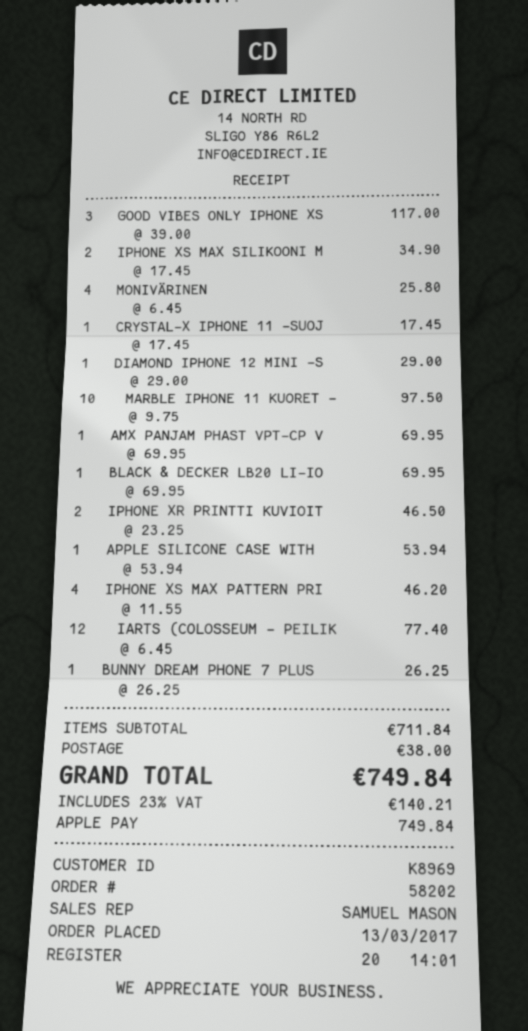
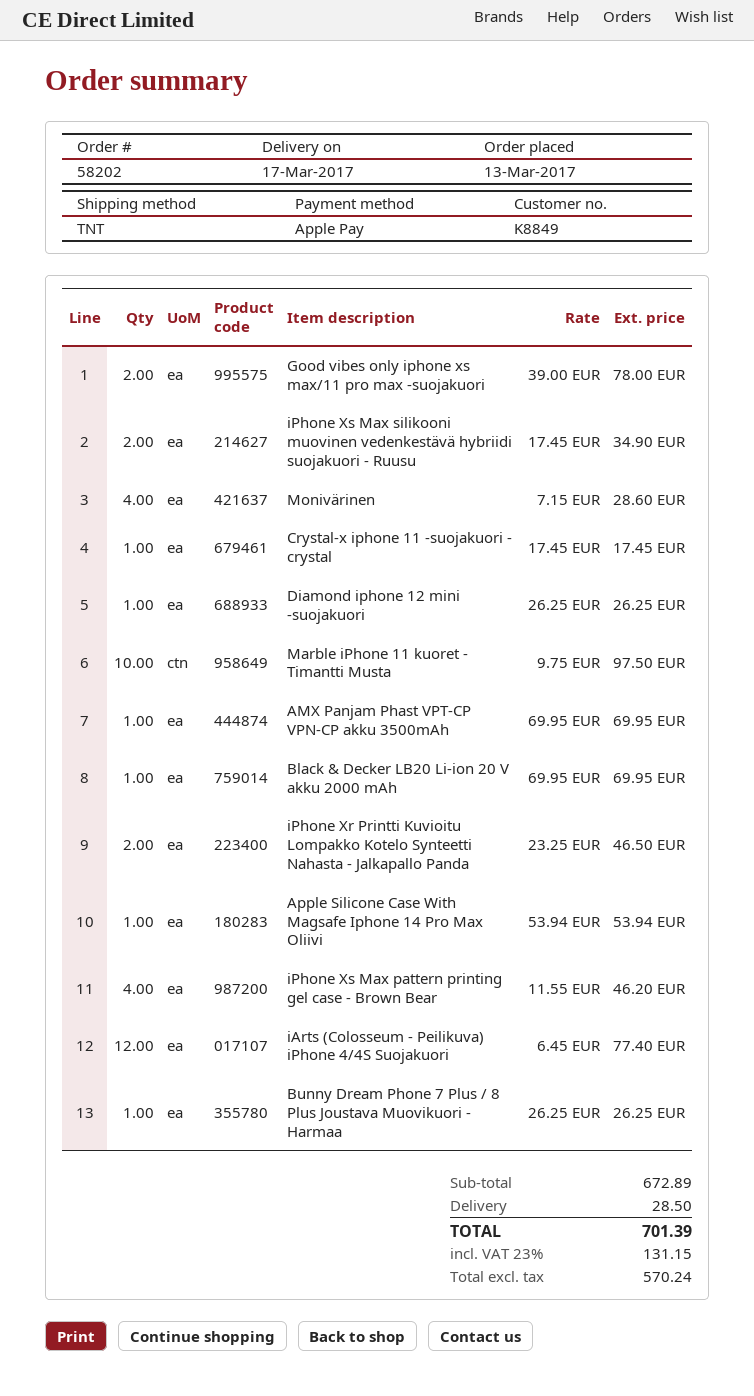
customer number: K8969 -> K8849
GOOD VIBES ONLY IPHONE XS: 3 x 39.00 = 117.00 -> 2 x 39.00 = 78.00
MONIVÄRINEN: 4 x 6.45 = 25.80 -> 4 x 7.15 = 28.60
DIAMOND IPHONE 12 MINI -S: 1 x 29.00 = 29.00 -> 1 x 26.25 = 26.25
subtotal: 711.84 -> 672.89
shipping: 38.00 -> 28.50
tax: 23% = 140.21 -> 23% = 131.15
total: 749.84 -> 701.39

